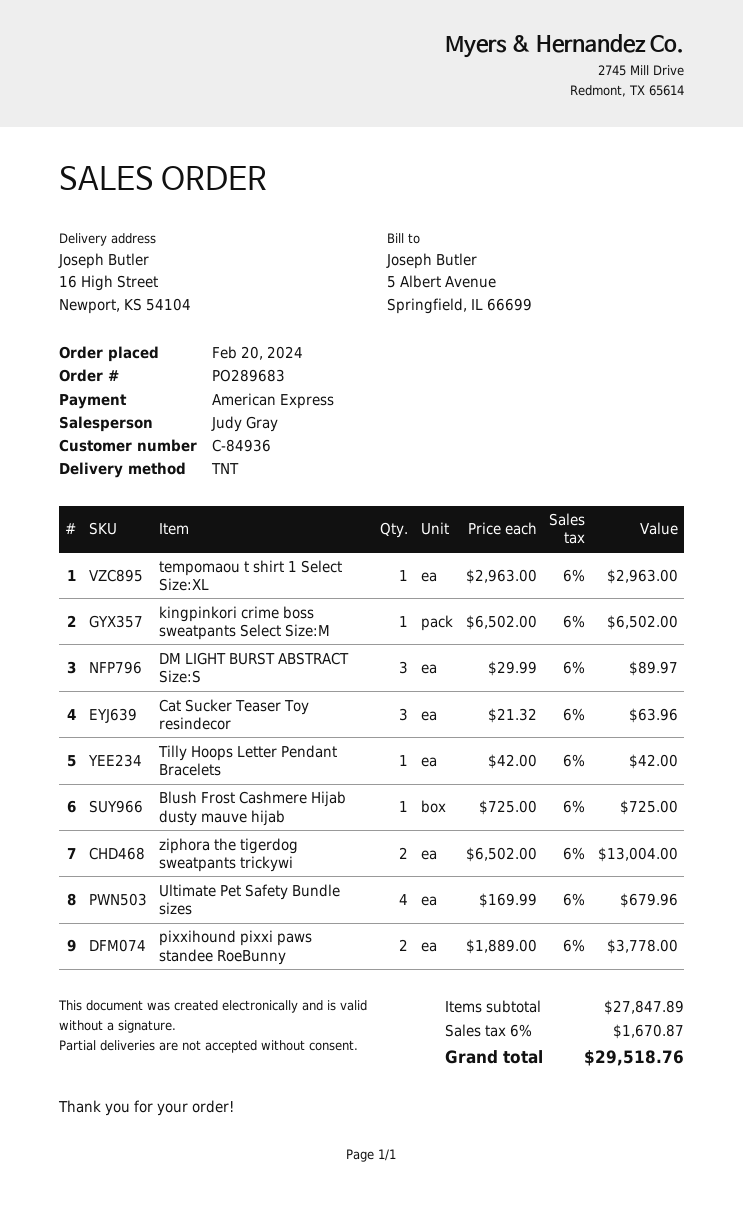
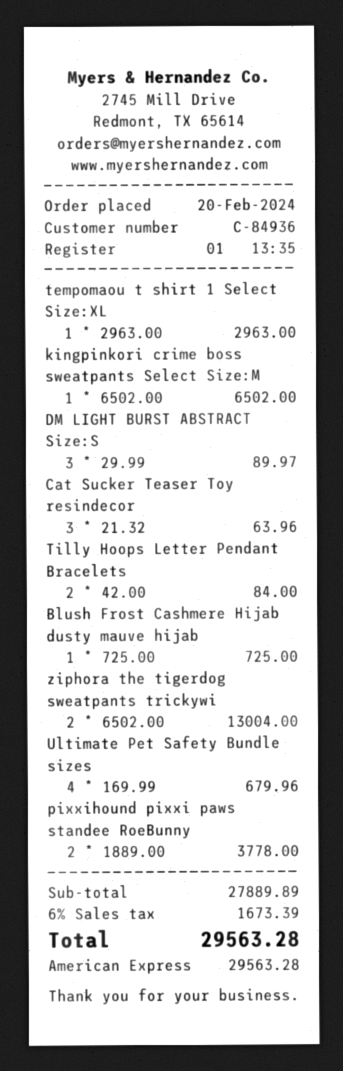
Tilly Hoops Letter Pendant Bracelets: 1 x 42.00 = 42.00 -> 2 x 42.00 = 84.00
subtotal: 27847.89 -> 27889.89
tax: 6% = 1670.87 -> 6% = 1673.39
total: 29518.76 -> 29563.28

